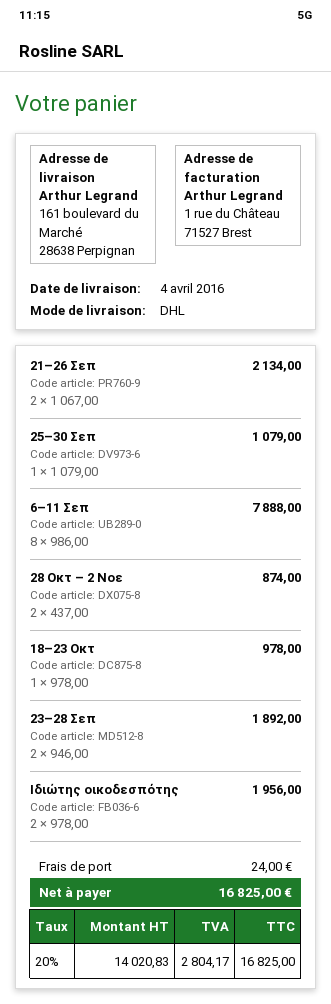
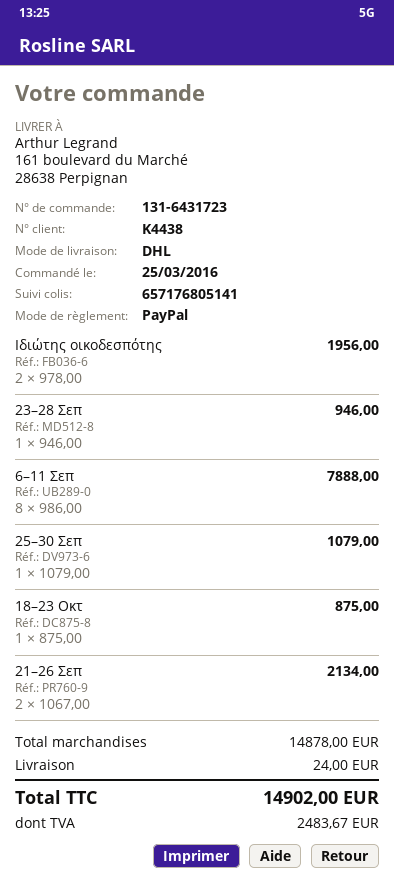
28 Οκτ – 2 Νοε: 2 x 437.00 = 874.00 -> none
18–23 Οκτ: 1 x 978.00 = 978.00 -> 1 x 875.00 = 875.00
23–28 Σεπ: 2 x 946.00 = 1892.00 -> 1 x 946.00 = 946.00
tax: 2804.17 -> 2483.67
total: 16825.00 -> 14902.00

